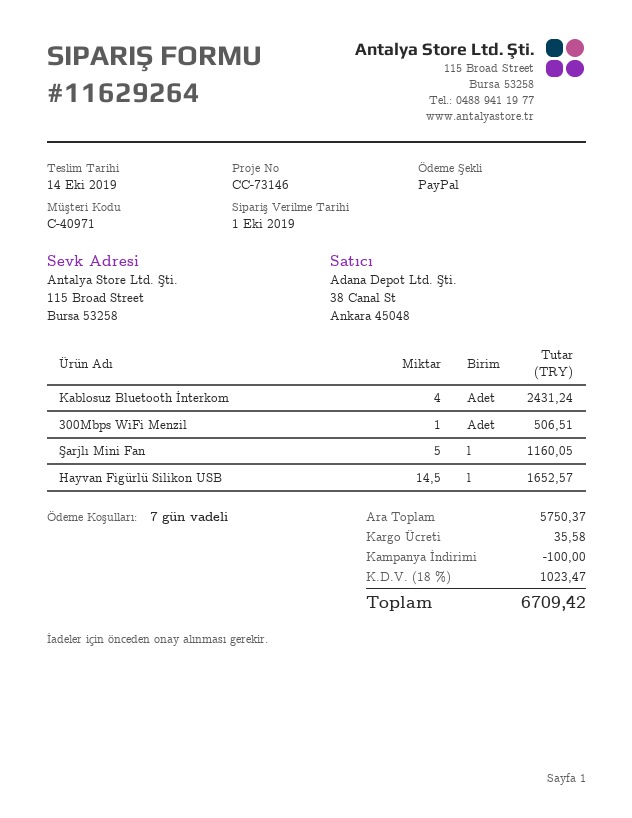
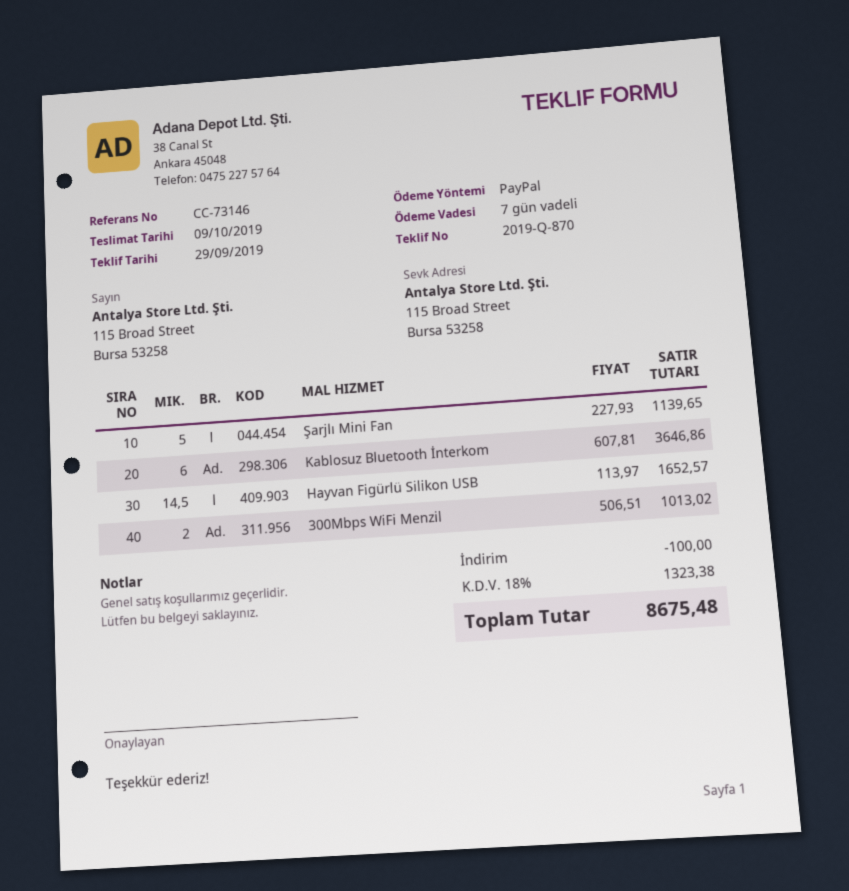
delivery date: 2019-10-14 -> 2019-10-09
Kablosuz Bluetooth İnterkom: 4 for 2431.24 -> 6 for 3646.86
300Mbps WiFi Menzil: 1 for 506.51 -> 2 for 1013.02
Şarjlı Mini Fan: 5 for 1160.05 -> 5 for 1139.65
shipping: 35.58 -> none
tax: 18% = 1023.47 -> 18% = 1323.38
total: 6709.42 -> 8675.48

